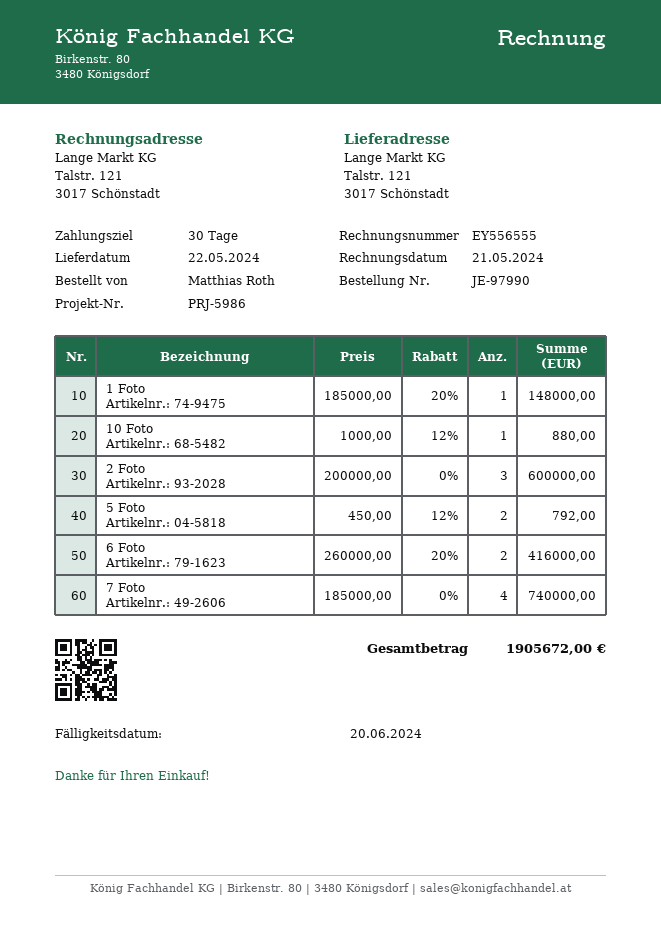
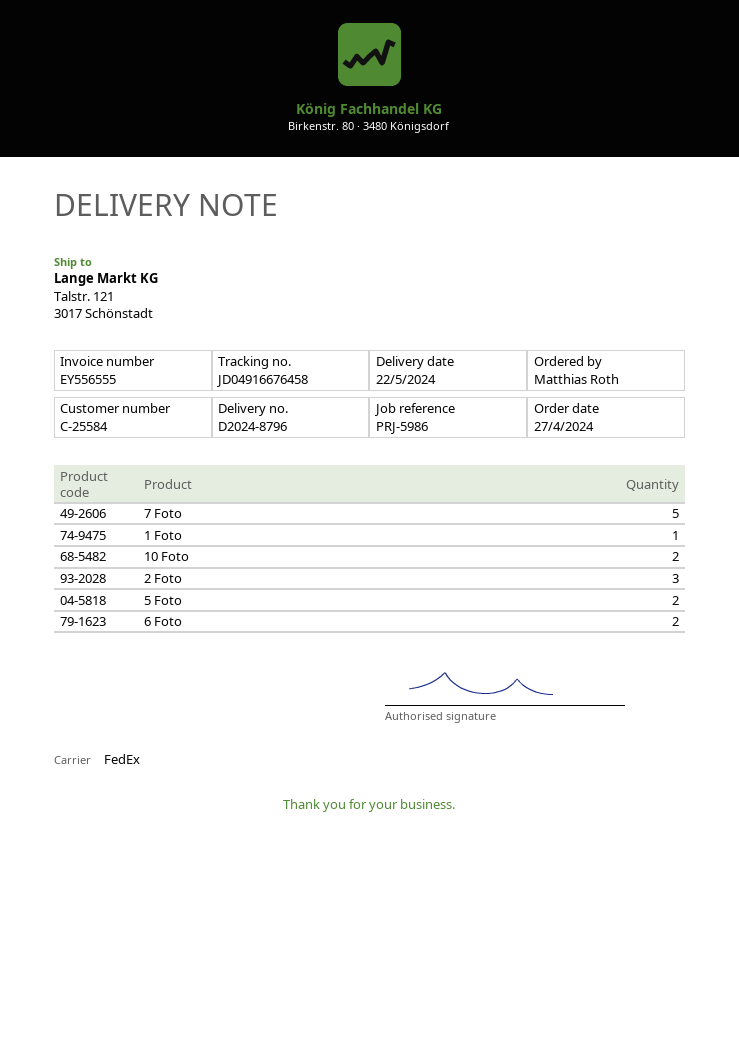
10 Foto: 1 -> 2
7 Foto: 4 -> 5

